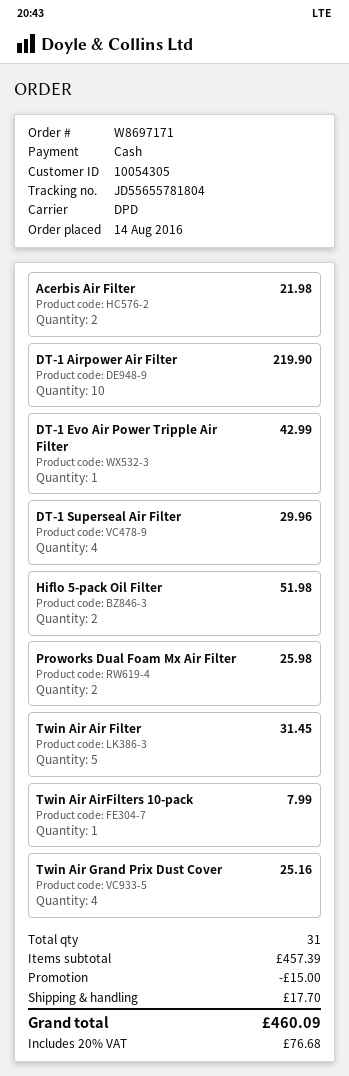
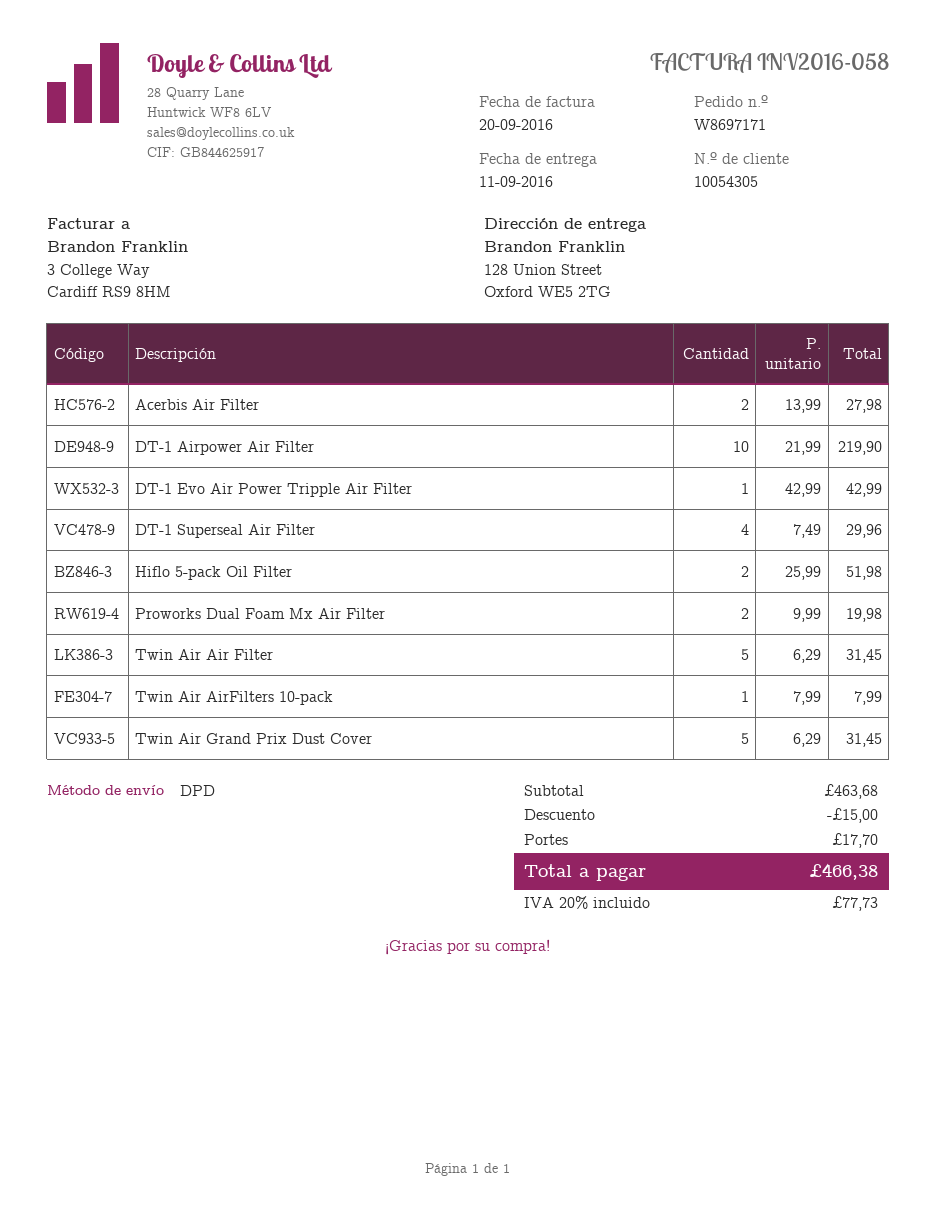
Acerbis Air Filter: 2 for 21.98 -> 2 for 27.98
Proworks Dual Foam Mx Air Filter: 2 for 25.98 -> 2 for 19.98
Twin Air Grand Prix Dust Cover: 4 for 25.16 -> 5 for 31.45
subtotal: 457.39 -> 463.68
tax: 20% = 76.68 -> 20% = 77.73
total: 460.09 -> 466.38

